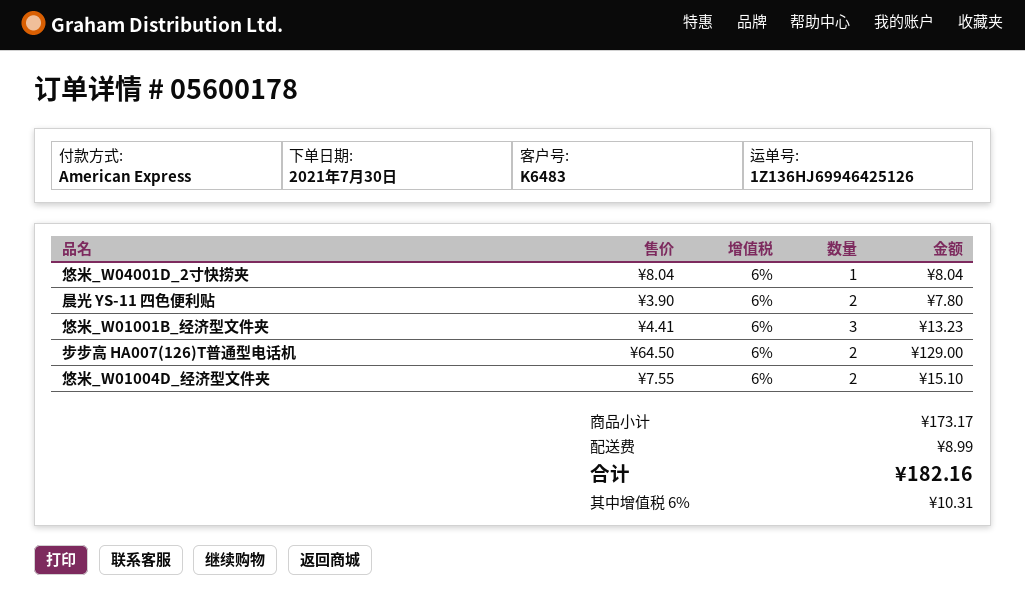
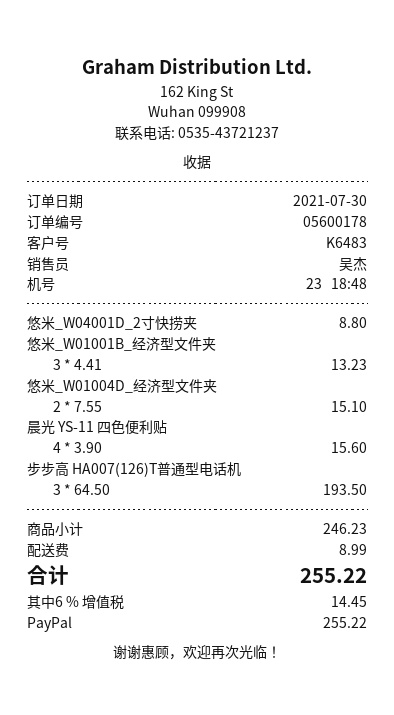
payment method: American Express -> PayPal
悠米_W04001D_2寸快捞夹: 1 x 8.04 = 8.04 -> 1 x 8.80 = 8.80
晨光 YS-11 四色便利贴: 2 x 3.90 = 7.80 -> 4 x 3.90 = 15.60
步步高 HA007(126)T普通型电话机: 2 x 64.50 = 129.00 -> 3 x 64.50 = 193.50
subtotal: 173.17 -> 246.23
tax: 6% = 10.31 -> 6% = 14.45
total: 182.16 -> 255.22

